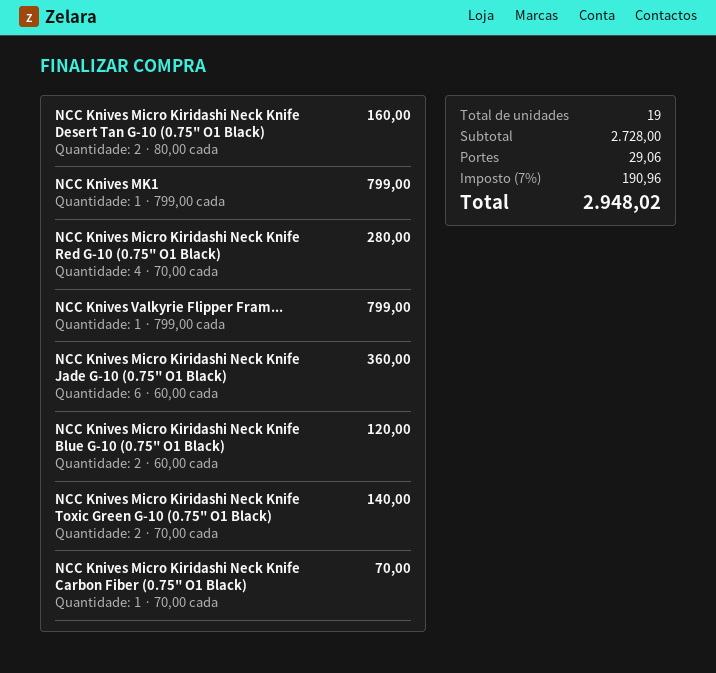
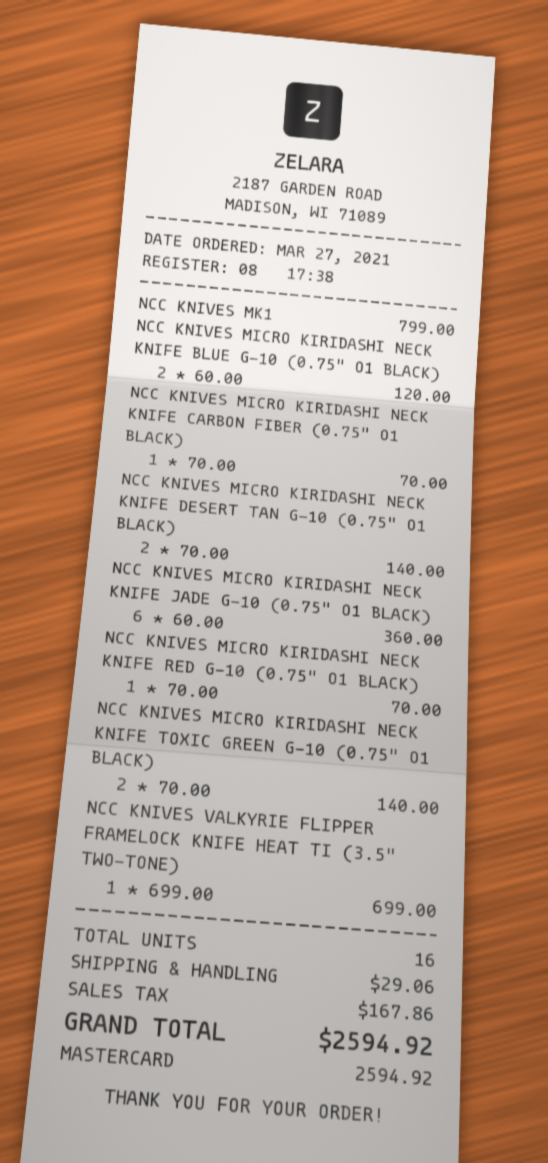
NCC Knives Micro Kiridashi Neck Knife Desert Tan G-10 (0.75" O1 Black): 2 x 80.00 = 160.00 -> 2 x 70.00 = 140.00
NCC Knives Micro Kiridashi Neck Knife Red G-10 (0.75" O1 Black): 4 x 70.00 = 280.00 -> 1 x 70.00 = 70.00
NCC Knives Valkyrie Flipper Fram...: 1 x 799.00 = 799.00 -> 1 x 699.00 = 699.00
total quantity: 19 -> 16
tax: 190.96 -> 167.86
total: 2948.02 -> 2594.92

